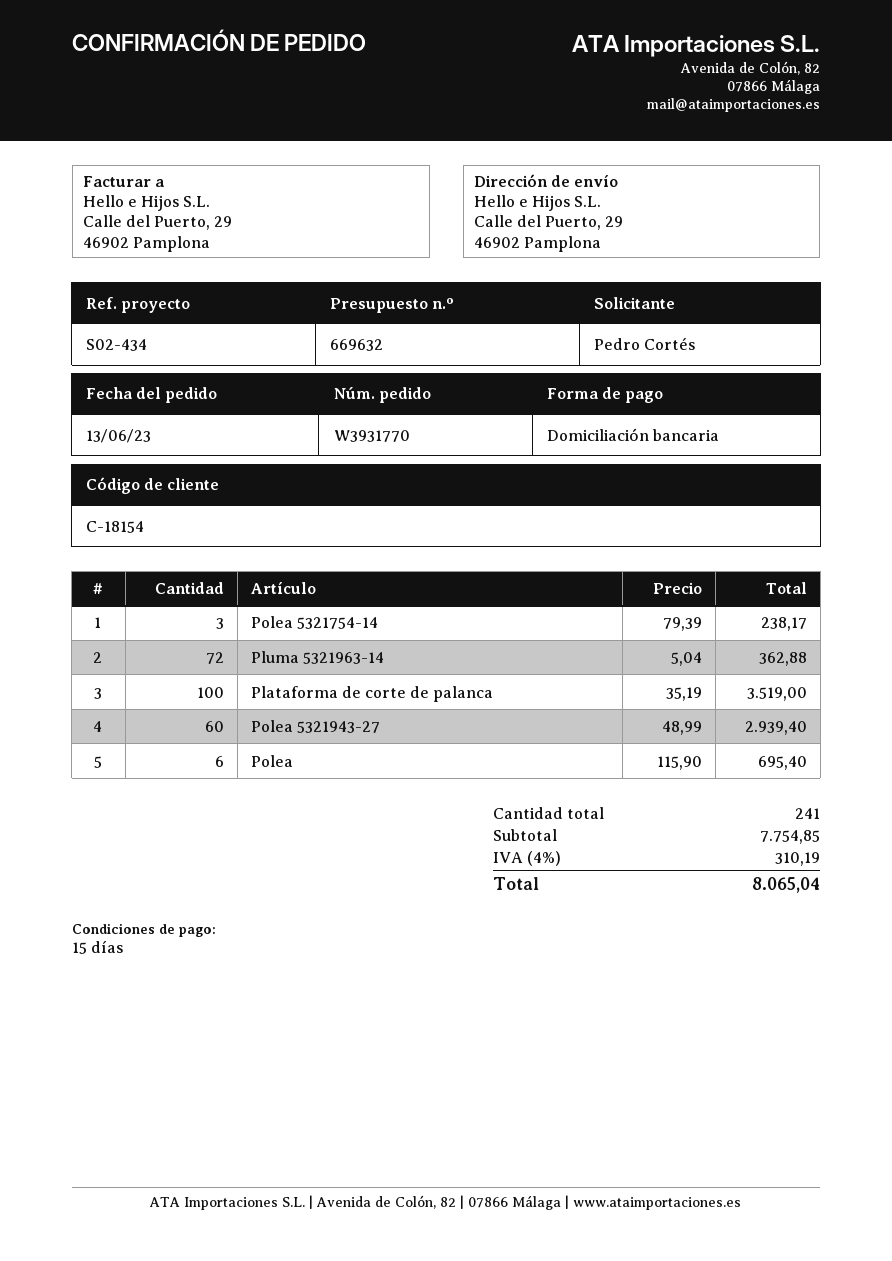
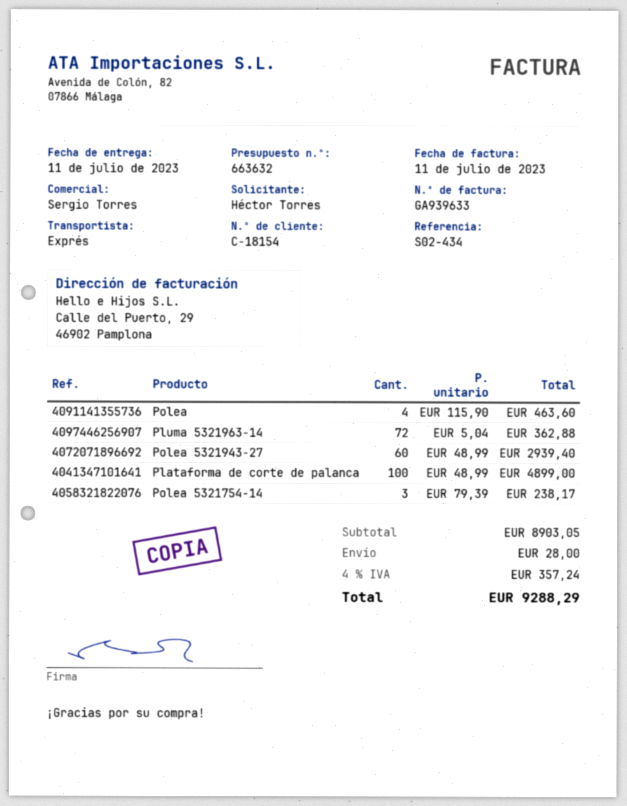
quote number: 669632 -> 663632
ordered by: Pedro Cortés -> Héctor Torres
Plataforma de corte de palanca: 100 x 35.19 = 3519.00 -> 100 x 48.99 = 4899.00
Polea: 6 x 115.90 = 695.40 -> 4 x 115.90 = 463.60
subtotal: 7754.85 -> 8903.05
shipping: none -> 28.00
tax: 4% = 310.19 -> 4% = 357.24
total: 8065.04 -> 9288.29

